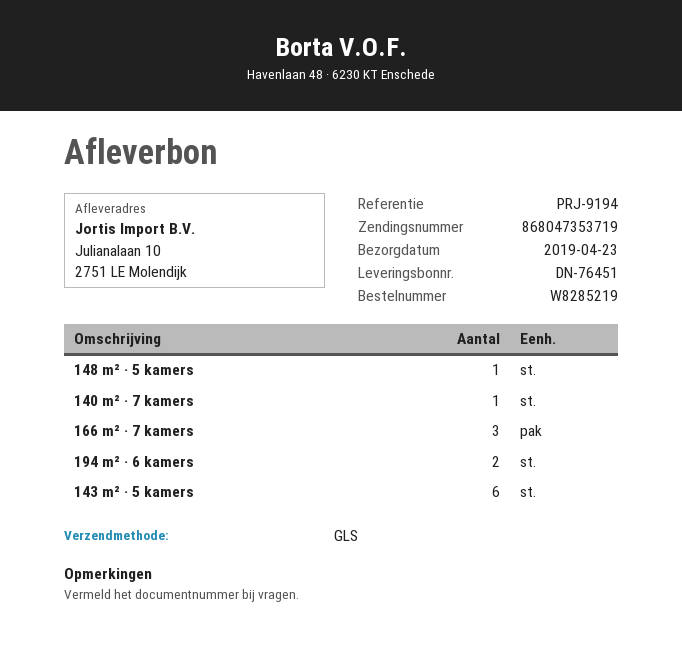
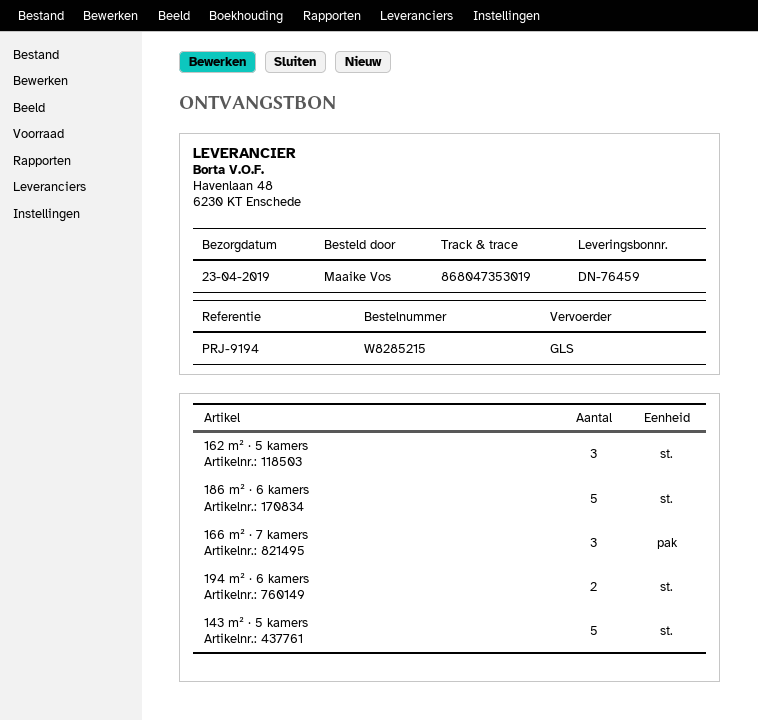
order number: W8285219 -> W8285215
delivery note number: DN-76451 -> DN-76459
tracking number: 868047353719 -> 868047353019
148 m² · 5 kamers: 1 -> none
140 m² · 7 kamers: 1 -> none
143 m² · 5 kamers: 6 -> 5
162 m² · 5 kamers: none -> 3
186 m² · 6 kamers: none -> 5

